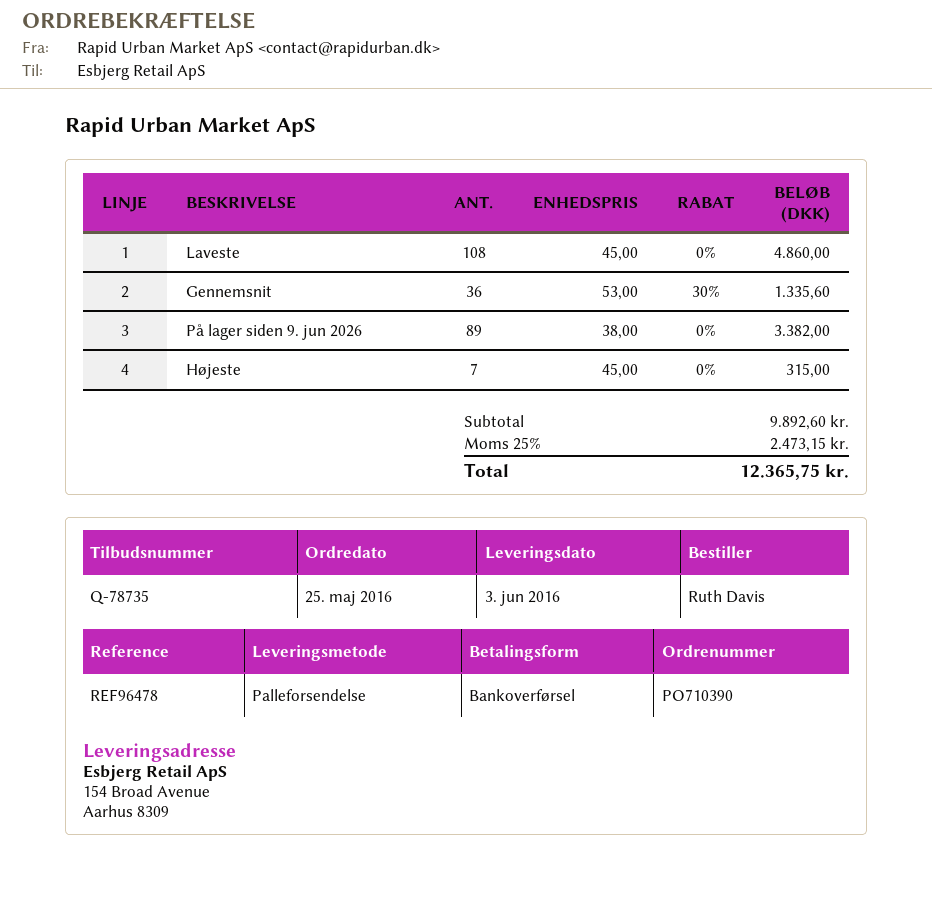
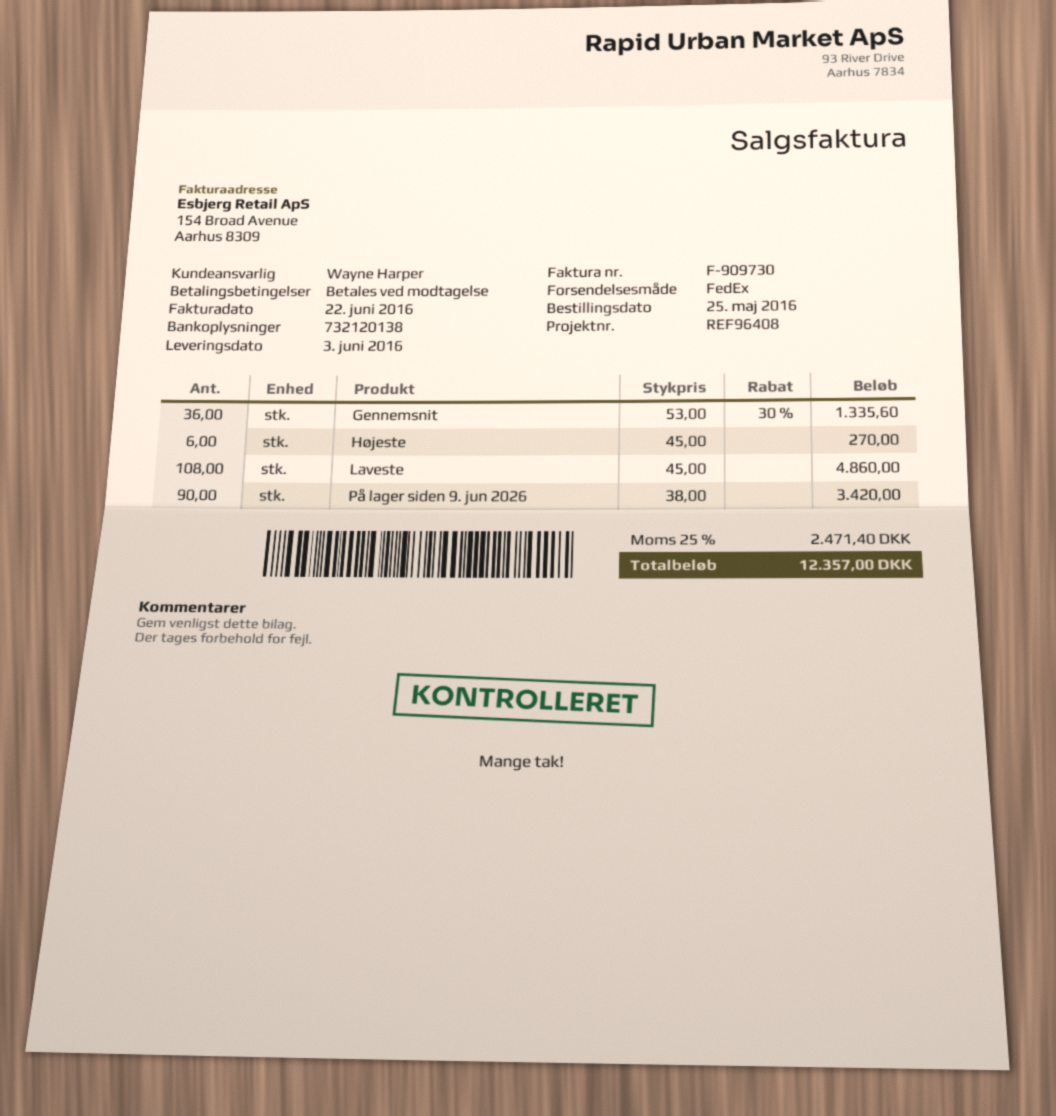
reference: REF96478 -> REF96408
shipping method: pallet freight -> FedEx
På lager siden 9. jun 2026: 89 x 38.00 = 3382.00 -> 90 x 38.00 = 3420.00
Højeste: 7 x 45.00 = 315.00 -> 6 x 45.00 = 270.00
tax: 25% = 2473.15 -> 25% = 2471.40
total: 12365.75 -> 12357.00

